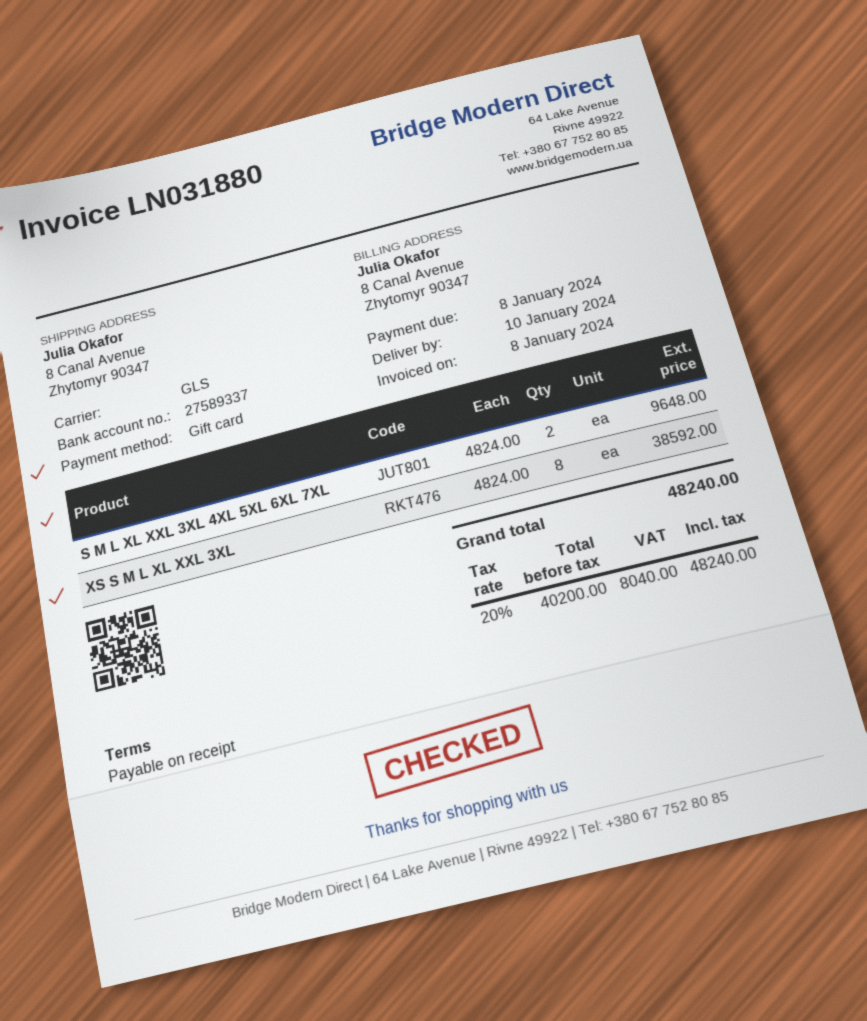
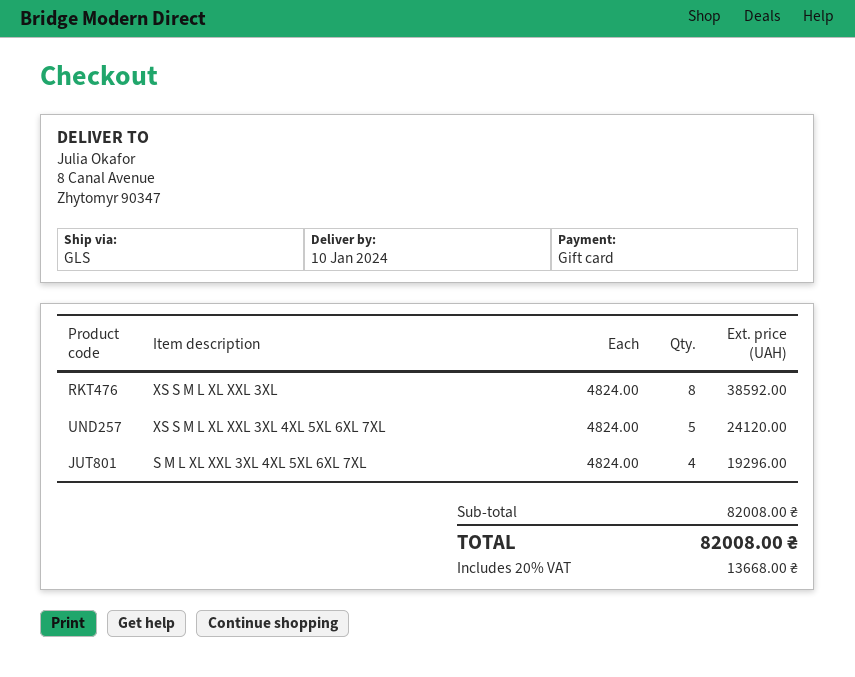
S M L XL XXL 3XL 4XL 5XL 6XL 7XL: 2 x 4824.00 = 9648.00 -> 4 x 4824.00 = 19296.00
XS S M L XL XXL 3XL 4XL 5XL 6XL 7XL: none -> 5 x 4824.00 = 24120.00
tax: 20% = 8040.00 -> 20% = 13668.00
total: 48240.00 -> 82008.00

